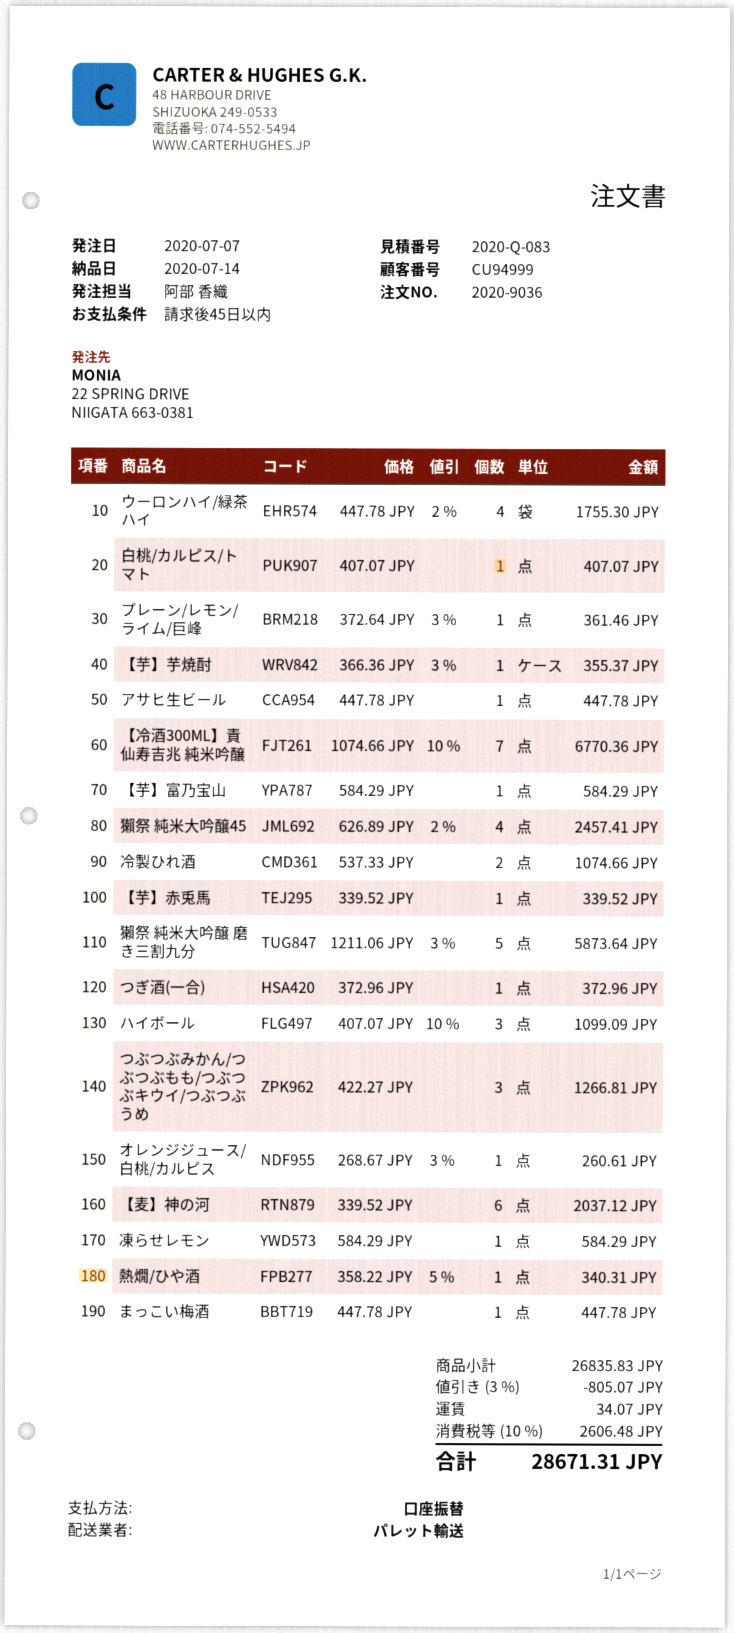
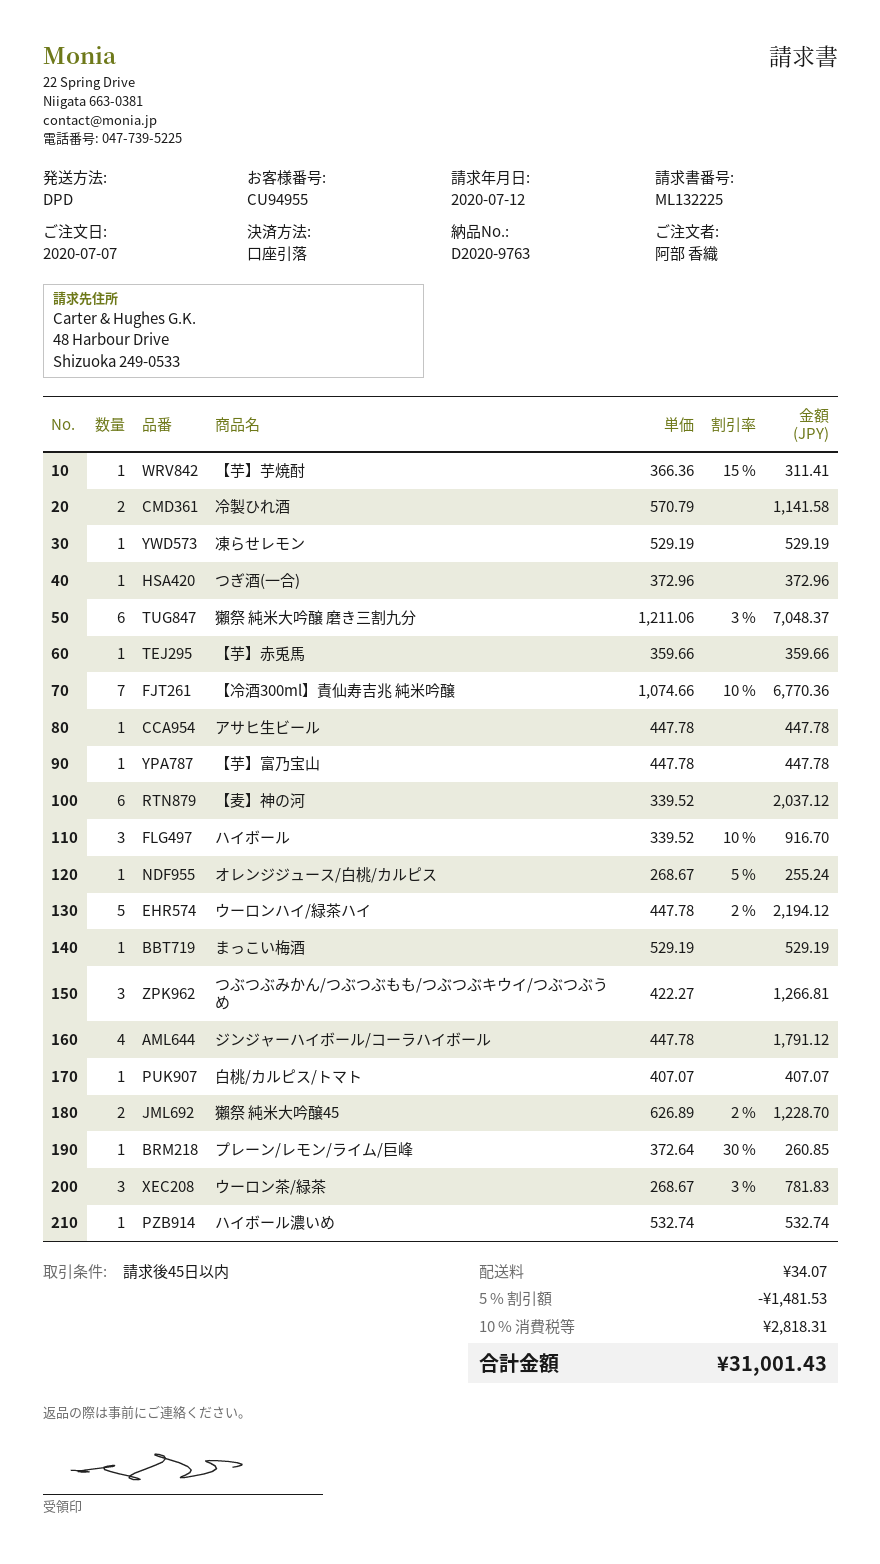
customer number: CU94999 -> CU94955
shipping method: pallet freight -> DPD
ウーロンハイ/緑茶ハイ: 4 x 447.78 - 2% = 1755.30 -> 5 x 447.78 - 2% = 2194.12
プレーン/レモン/ライム/巨峰: 1 x 372.64 - 3% = 361.46 -> 1 x 372.64 - 30% = 260.85
【芋】芋焼酎: 1 x 366.36 - 3% = 355.37 -> 1 x 366.36 - 15% = 311.41
【芋】富乃宝山: 1 x 584.29 = 584.29 -> 1 x 447.78 = 447.78
獺祭 純米大吟醸45: 4 x 626.89 - 2% = 2457.41 -> 2 x 626.89 - 2% = 1228.70
冷製ひれ酒: 2 x 537.33 = 1074.66 -> 2 x 570.79 = 1141.58
【芋】赤兎馬: 1 x 339.52 = 339.52 -> 1 x 359.66 = 359.66
獺祭 純米大吟醸 磨き三割九分: 5 x 1211.06 - 3% = 5873.64 -> 6 x 1211.06 - 3% = 7048.37
ハイボール: 3 x 407.07 - 10% = 1099.09 -> 3 x 339.52 - 10% = 916.70
オレンジジュース/白桃/カルピス: 1 x 268.67 - 3% = 260.61 -> 1 x 268.67 - 5% = 255.24
凍らせレモン: 1 x 584.29 = 584.29 -> 1 x 529.19 = 529.19
熱燗/ひや酒: 1 x 358.22 - 5% = 340.31 -> none
まっこい梅酒: 1 x 447.78 = 447.78 -> 1 x 529.19 = 529.19
ジンジャーハイボール/コーラハイボール: none -> 4 x 447.78 = 1791.12
ウーロン茶/緑茶: none -> 3 x 268.67 - 3% = 781.83
ハイボール濃いめ: none -> 1 x 532.74 = 532.74
discount: 3% = 805.07 -> 5% = 1481.53
tax: 10% = 2606.48 -> 10% = 2818.31
total: 28671.31 -> 31001.43

